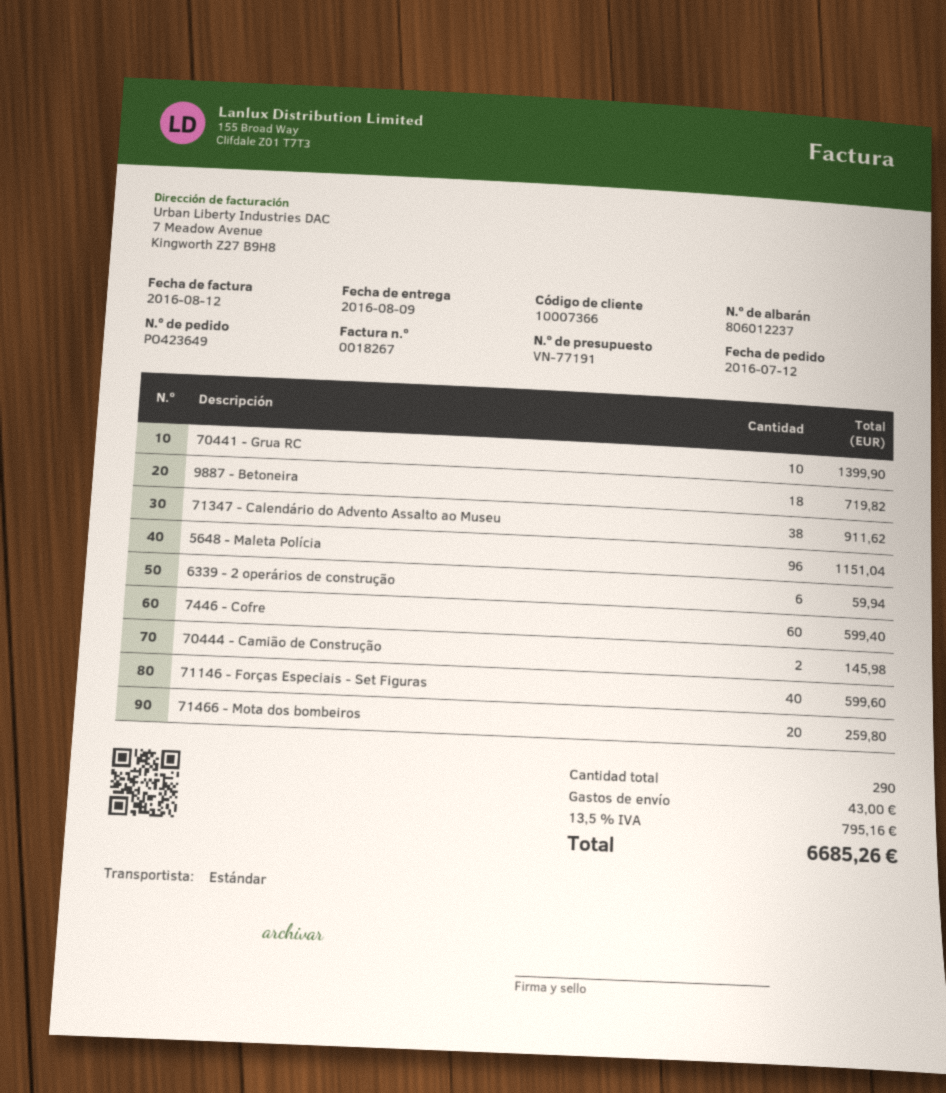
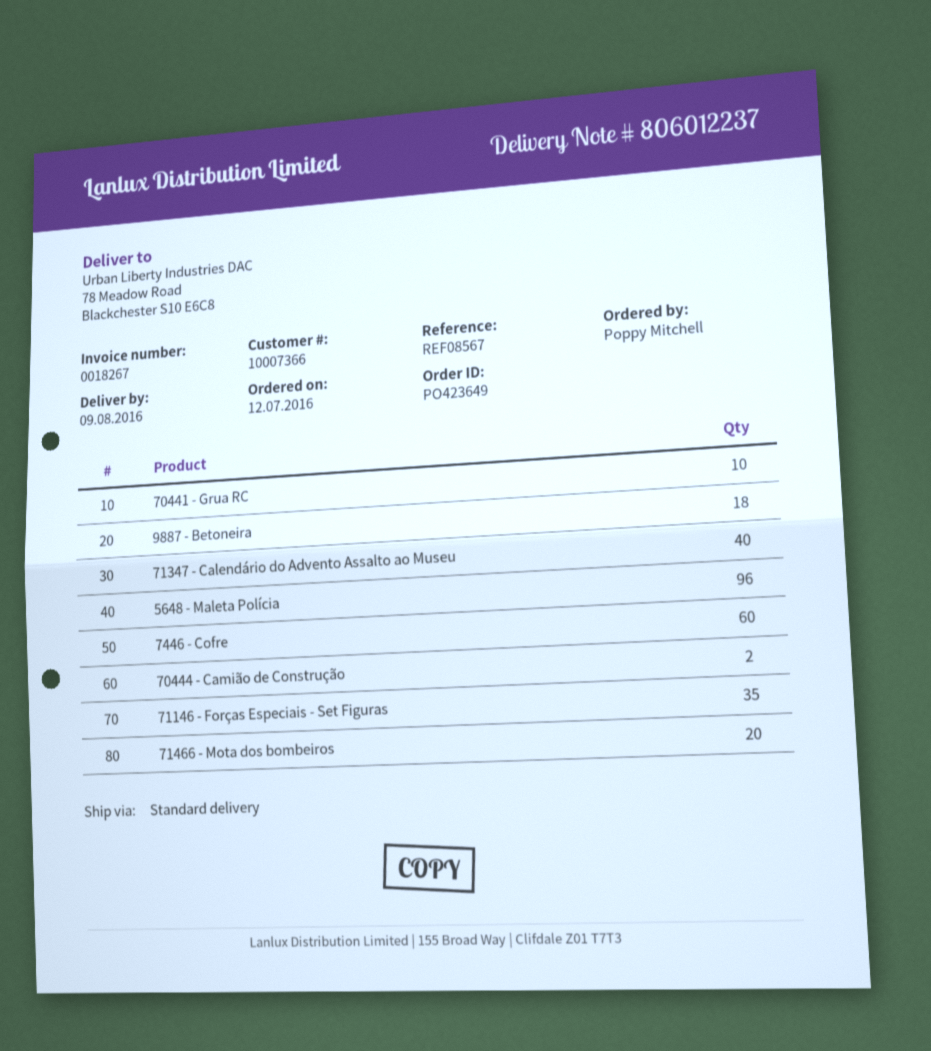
71347 - Calendário do Advento Assalto ao Museu: 38 -> 40
6339 - 2 operários de construção: 6 -> none
71146 - Forças Especiais - Set Figuras: 40 -> 35

